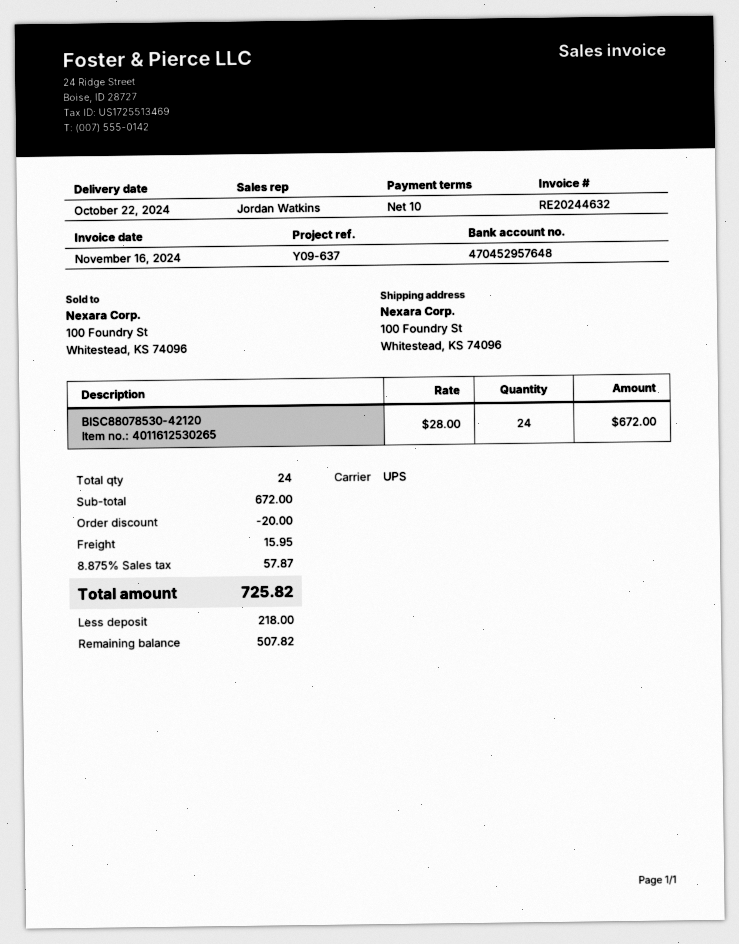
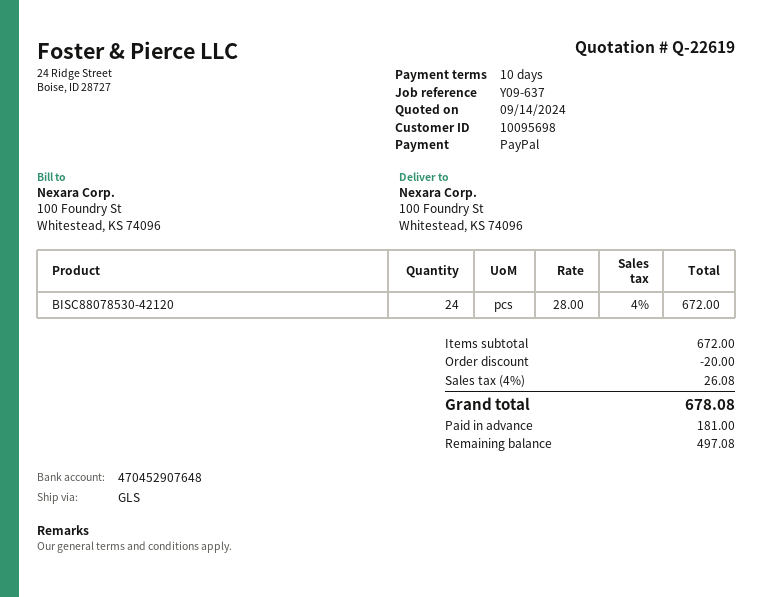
bank account: 470452957648 -> 470452907648
shipping method: UPS -> GLS
shipping: 15.95 -> none
tax: 8.875% = 57.87 -> 4% = 26.08
total: 725.82 -> 678.08
deposit: 218.00 -> 181.00
balance: 507.82 -> 497.08

